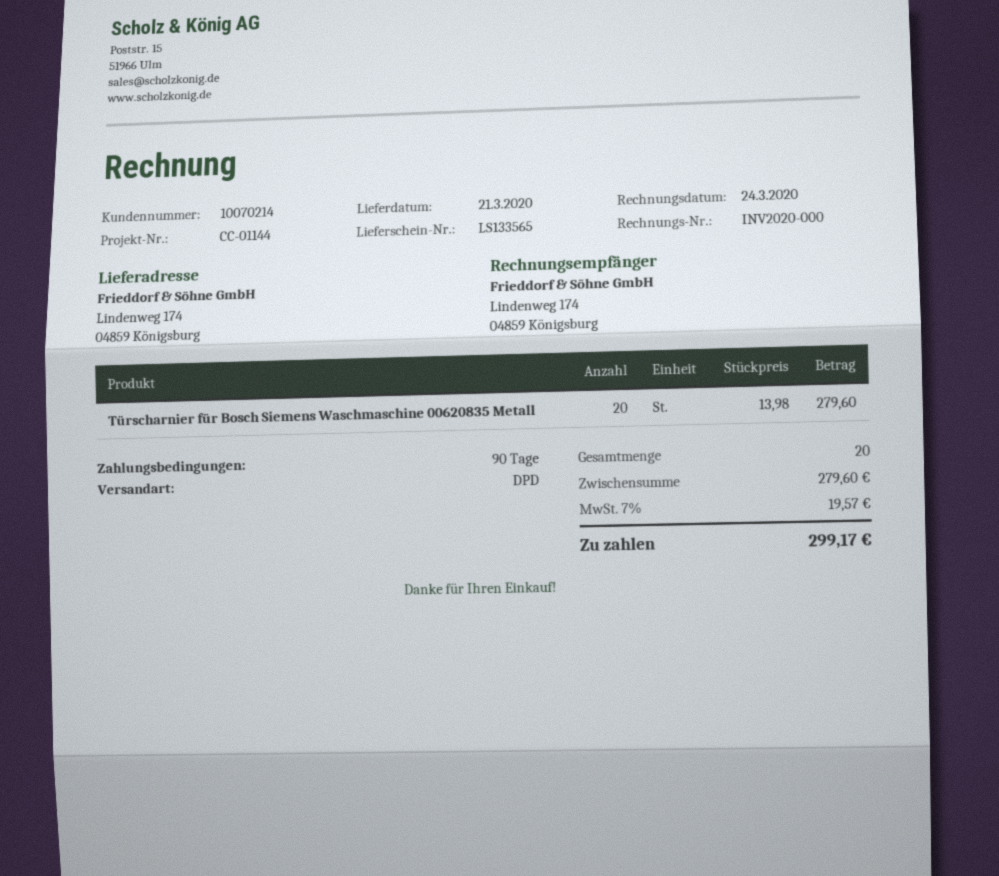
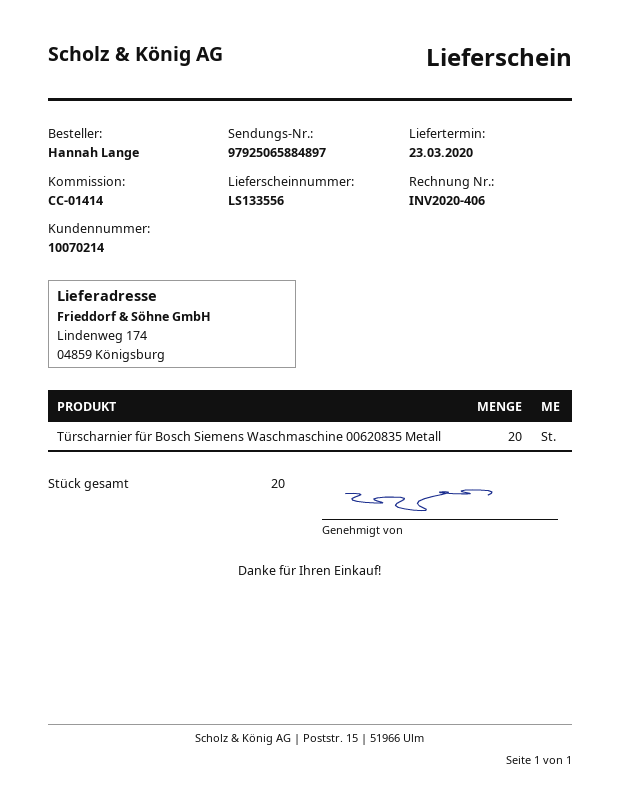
delivery note number: LS133565 -> LS133556
delivery date: 2020-03-21 -> 2020-03-23
invoice number: INV2020-000 -> INV2020-406
reference: CC-01144 -> CC-01414

